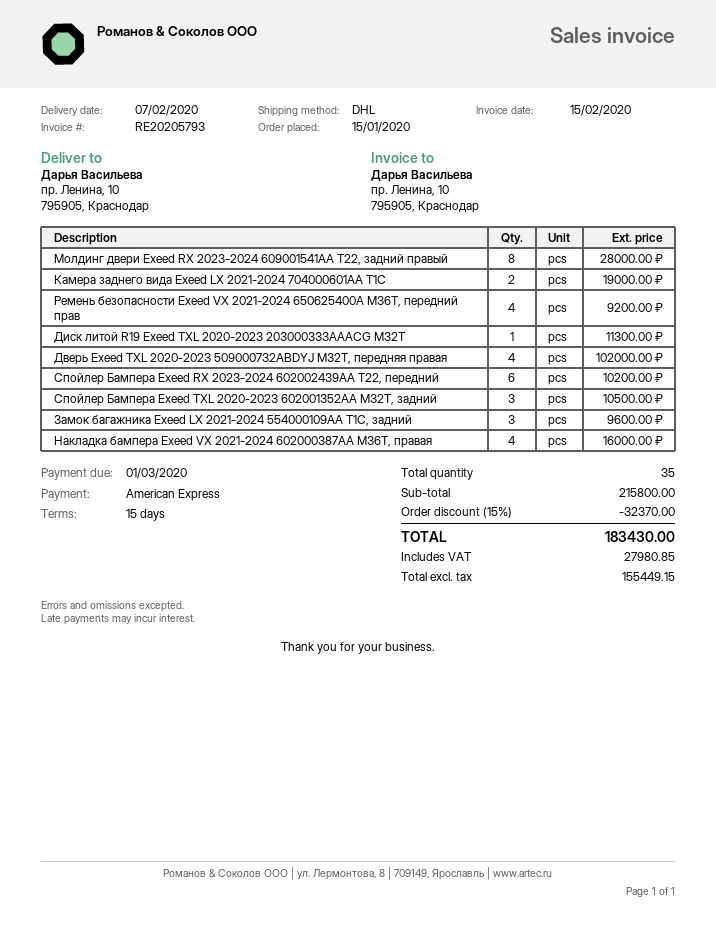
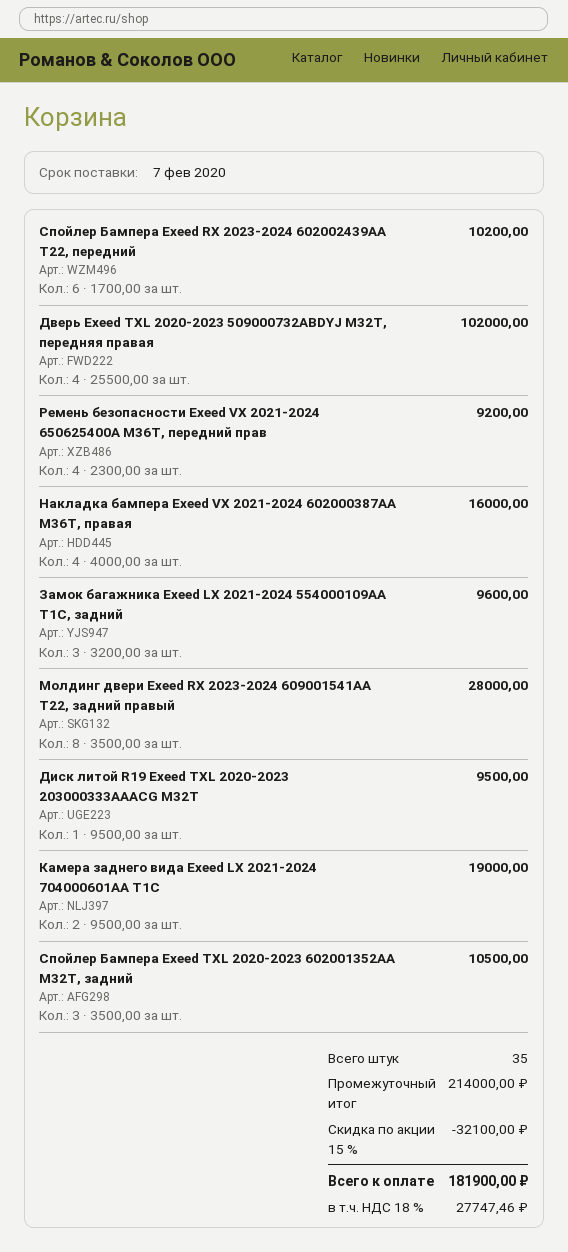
Диск литой R19 Exeed TXL 2020-2023 203000333AAACG M32T: 1 for 11300.00 -> 1 for 9500.00
subtotal: 215800.00 -> 214000.00
discount: 15% = 32370.00 -> 15% = 32100.00
tax: 27980.85 -> 27747.46
total: 183430.00 -> 181900.00

